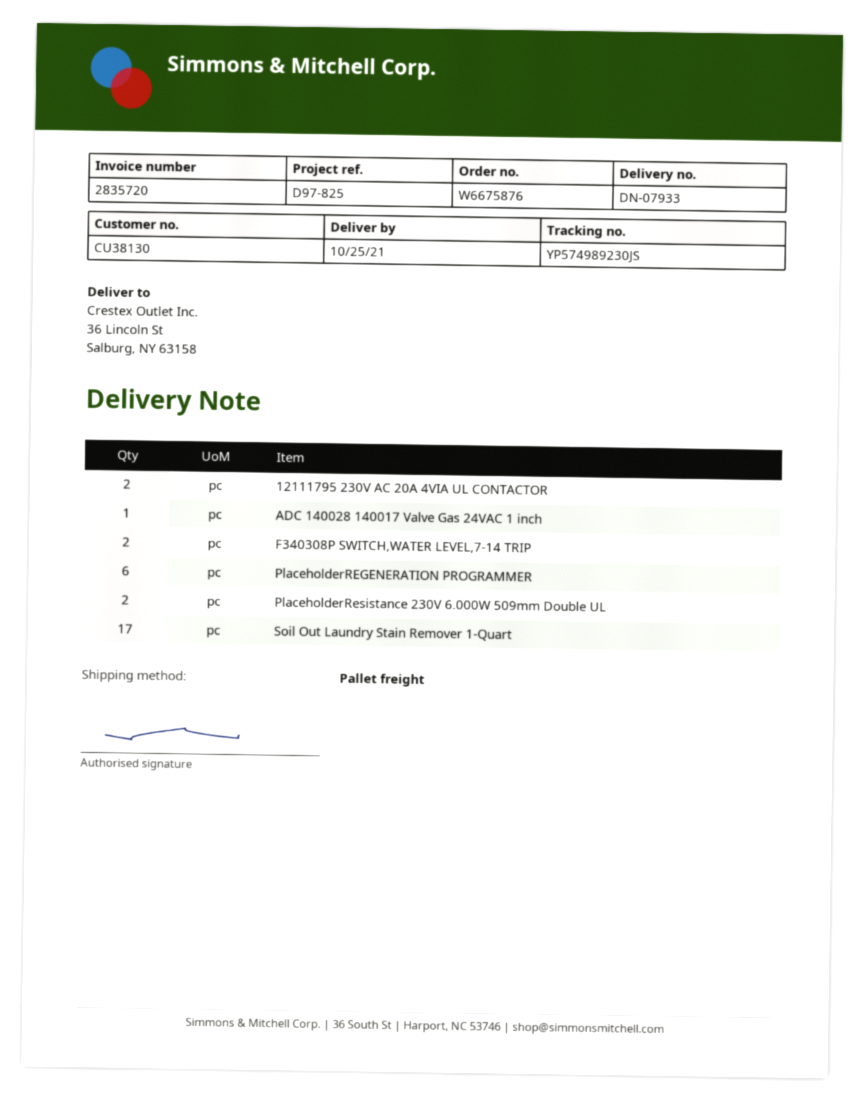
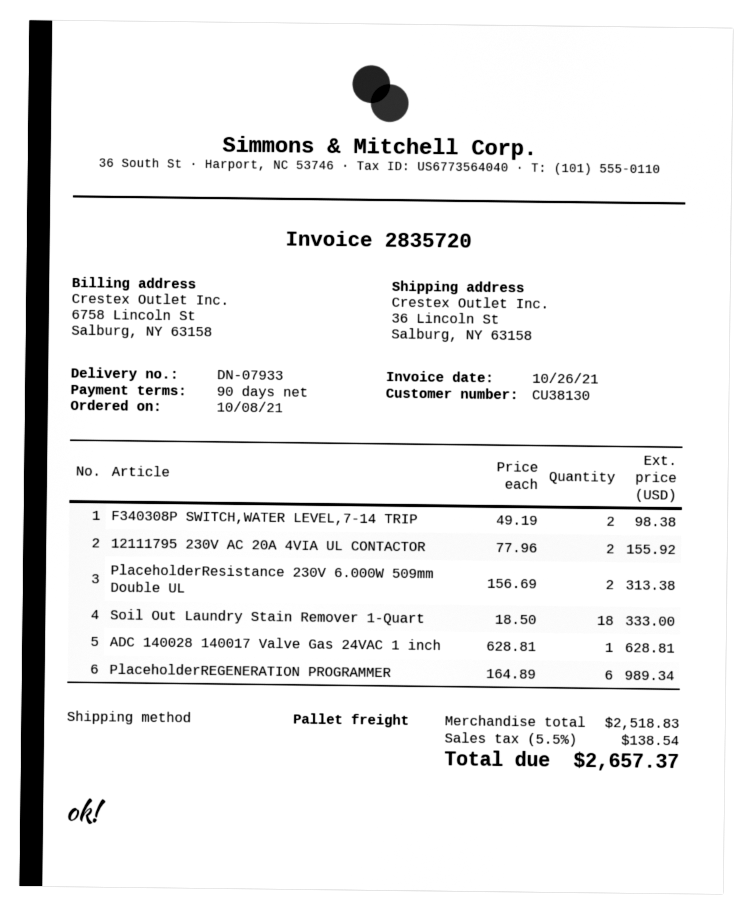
Soil Out Laundry Stain Remover 1-Quart: 17 -> 18

